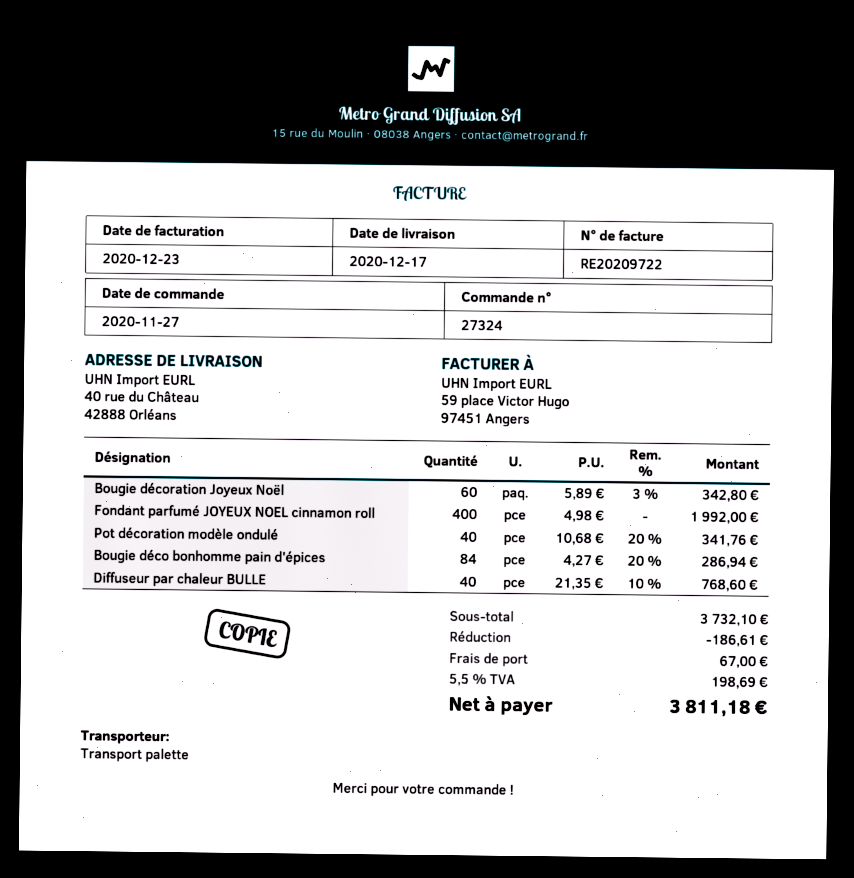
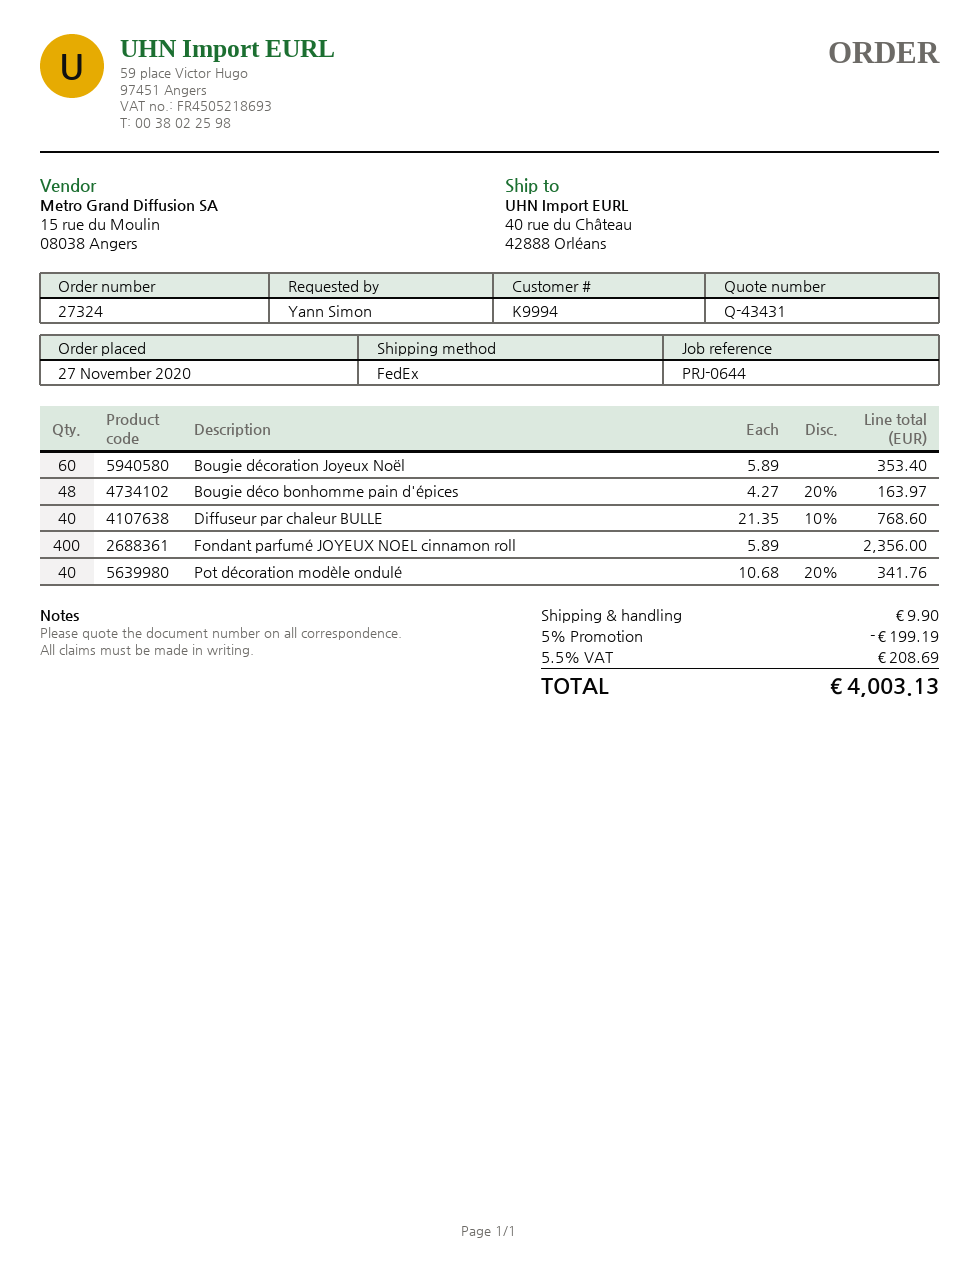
shipping method: pallet freight -> FedEx
Bougie décoration Joyeux Noël: 60 x 5.89 - 3% = 342.80 -> 60 x 5.89 = 353.40
Fondant parfumé JOYEUX NOEL cinnamon roll: 400 x 4.98 = 1992.00 -> 400 x 5.89 = 2356.00
Bougie déco bonhomme pain d'épices: 84 x 4.27 - 20% = 286.94 -> 48 x 4.27 - 20% = 163.97
discount: 186.61 -> 199.19
shipping: 67.00 -> 9.90
tax: 5.5% = 198.69 -> 5.5% = 208.69
total: 3811.18 -> 4003.13

